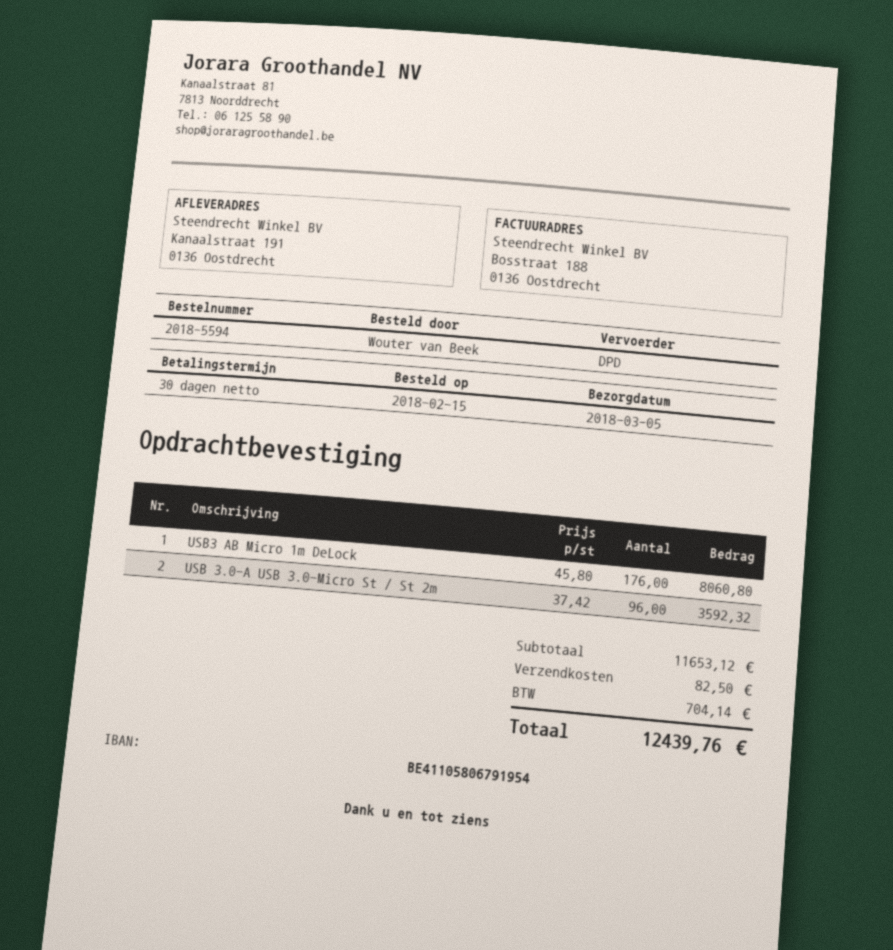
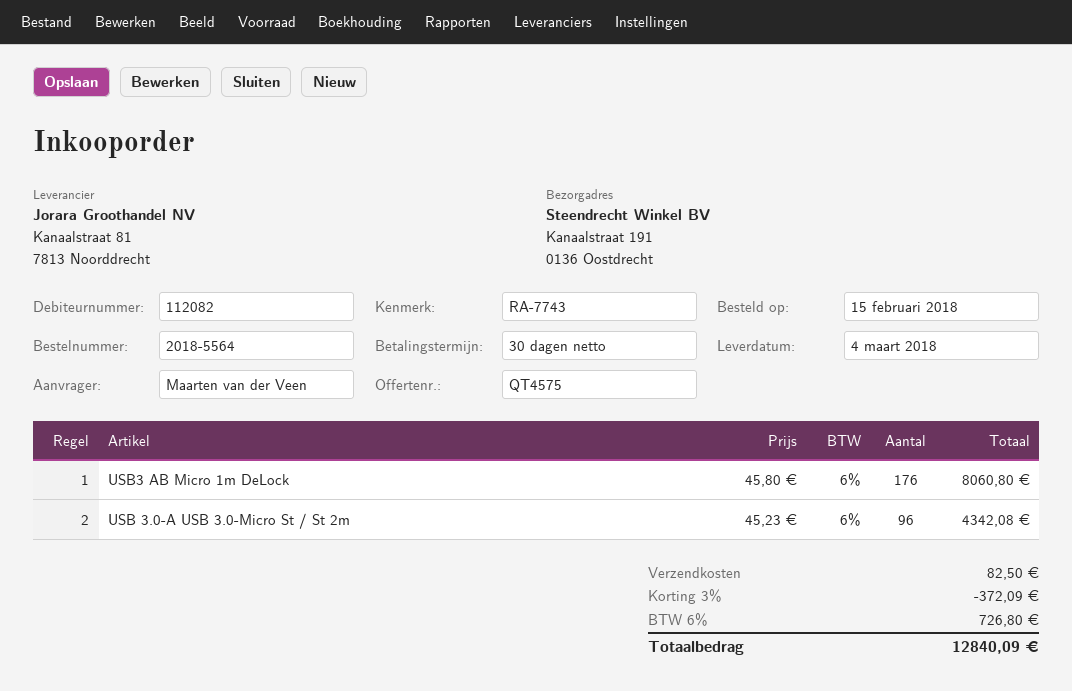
order number: 2018-5594 -> 2018-5564
delivery date: 2018-03-05 -> 2018-03-04
ordered by: Wouter van Beek -> Maarten van der Veen
USB 3.0-A USB 3.0-Micro St / St 2m: 96 x 37.42 = 3592.32 -> 96 x 45.23 = 4342.08
discount: none -> 3% = 372.09
tax: 704.14 -> 726.80
total: 12439.76 -> 12840.09

